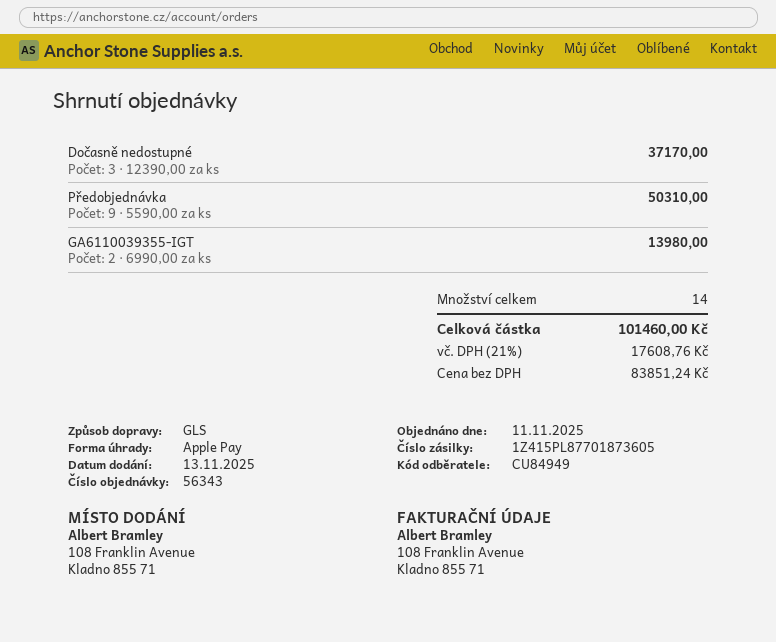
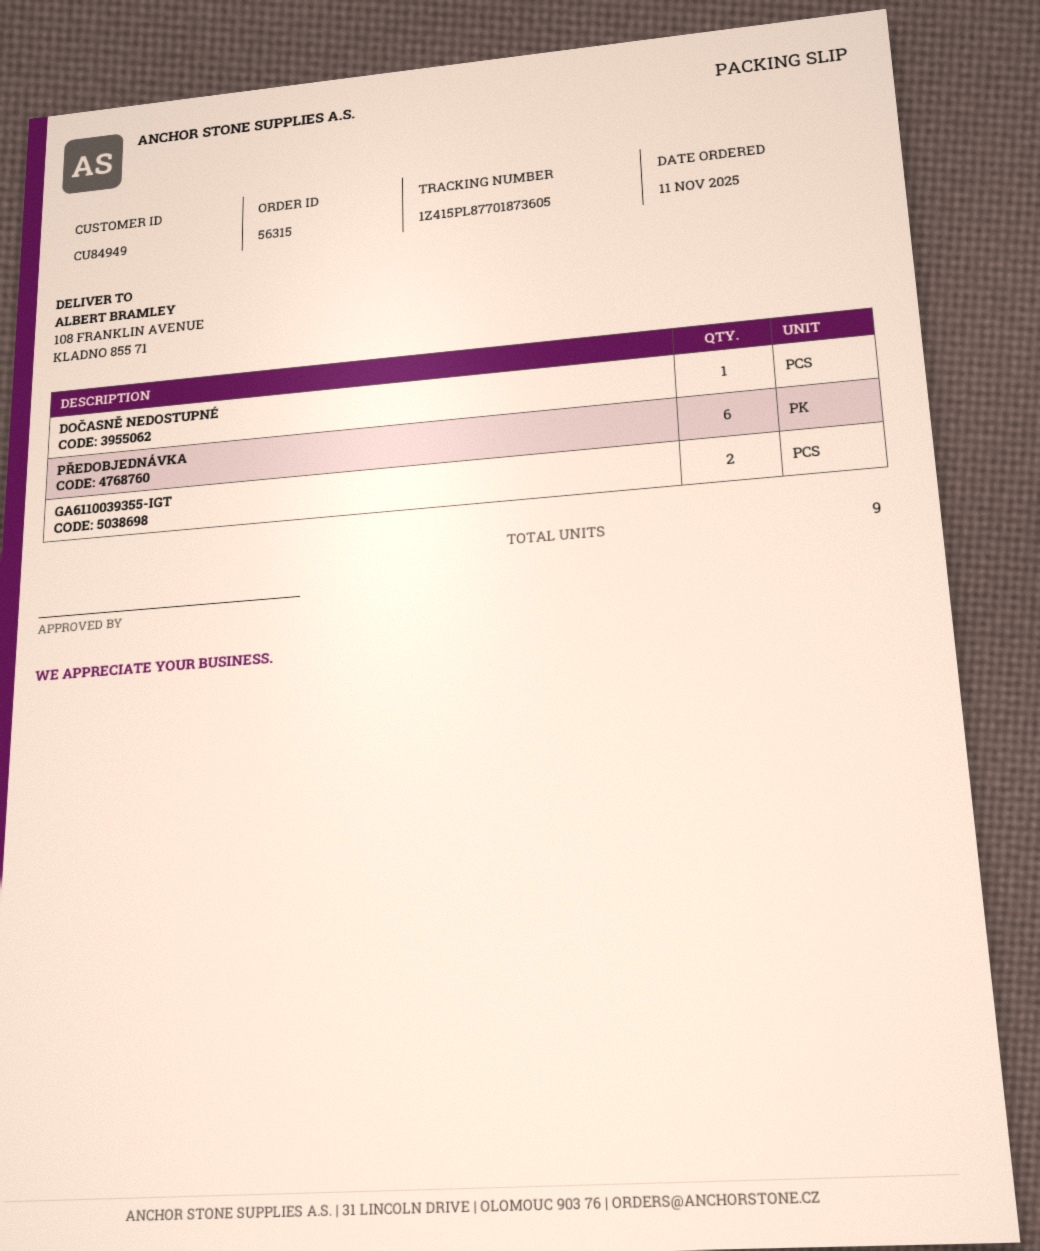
order number: 56343 -> 56315
Dočasně nedostupné: 3 -> 1
Předobjednávka: 9 -> 6
total quantity: 14 -> 9

